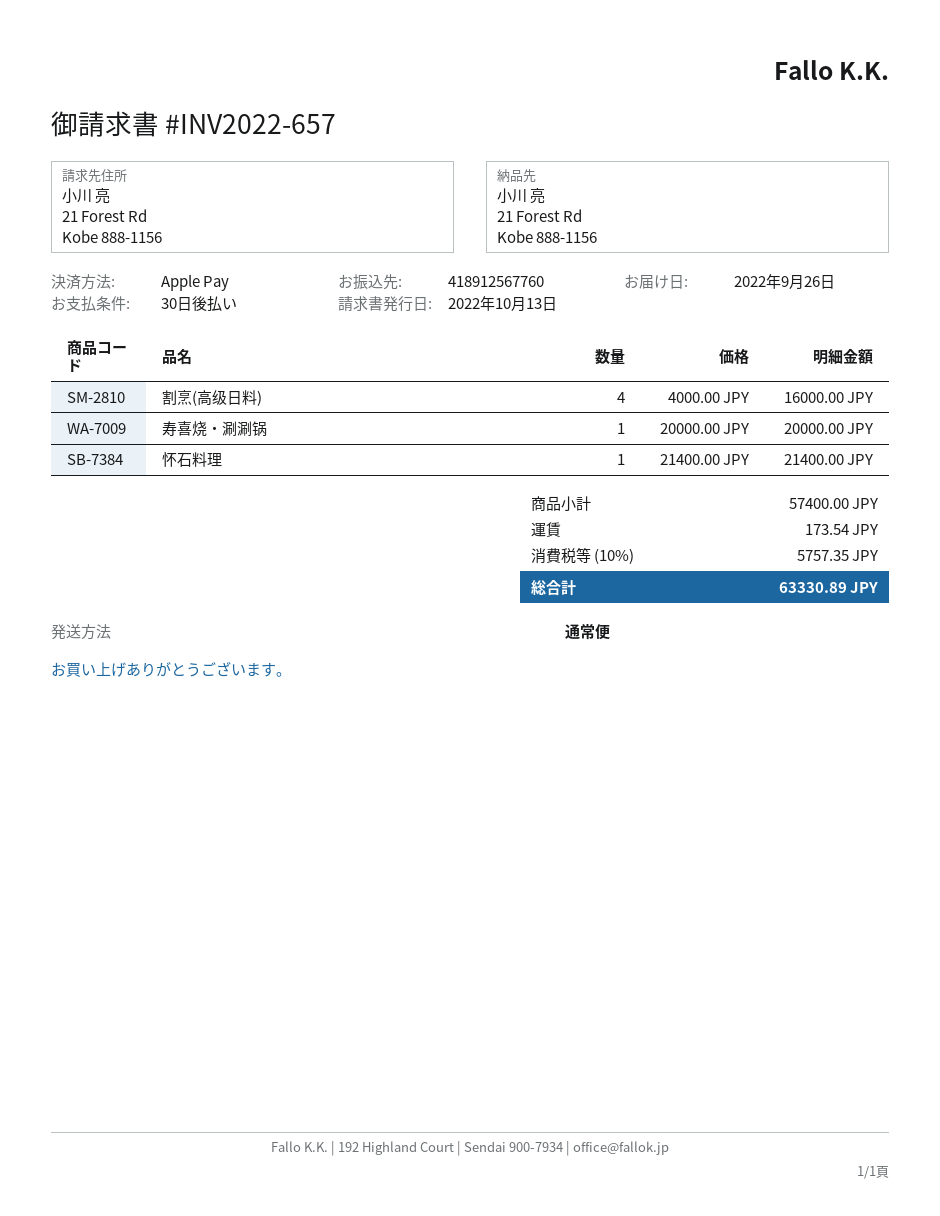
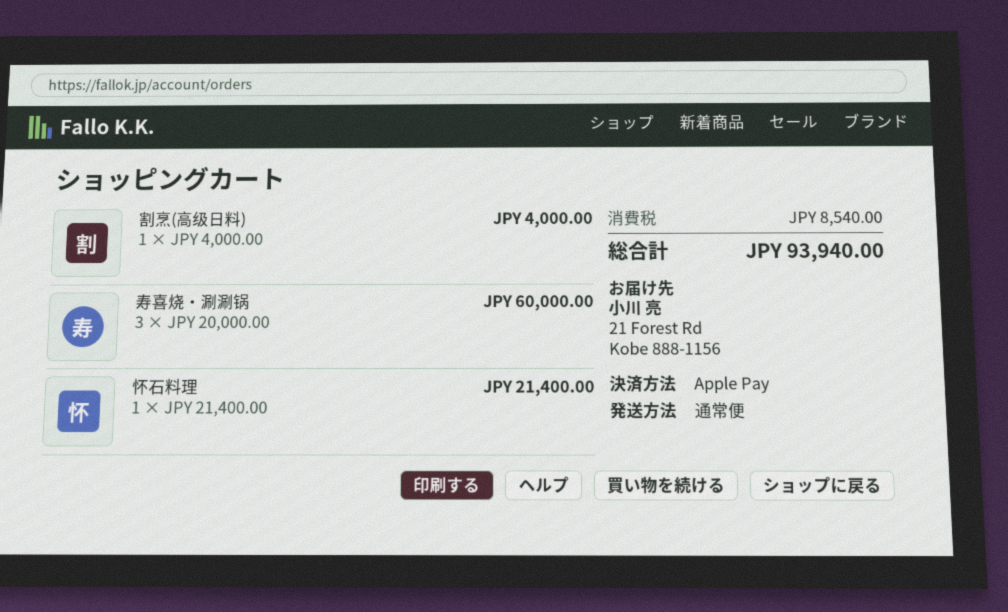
割烹(高级日料): 4 x 4000.00 = 16000.00 -> 1 x 4000.00 = 4000.00
寿喜烧・涮涮锅: 1 x 20000.00 = 20000.00 -> 3 x 20000.00 = 60000.00
shipping: 173.54 -> none
tax: 5757.35 -> 8540.00
total: 63330.89 -> 93940.00

